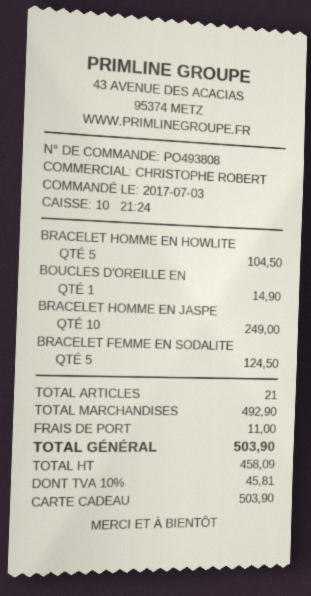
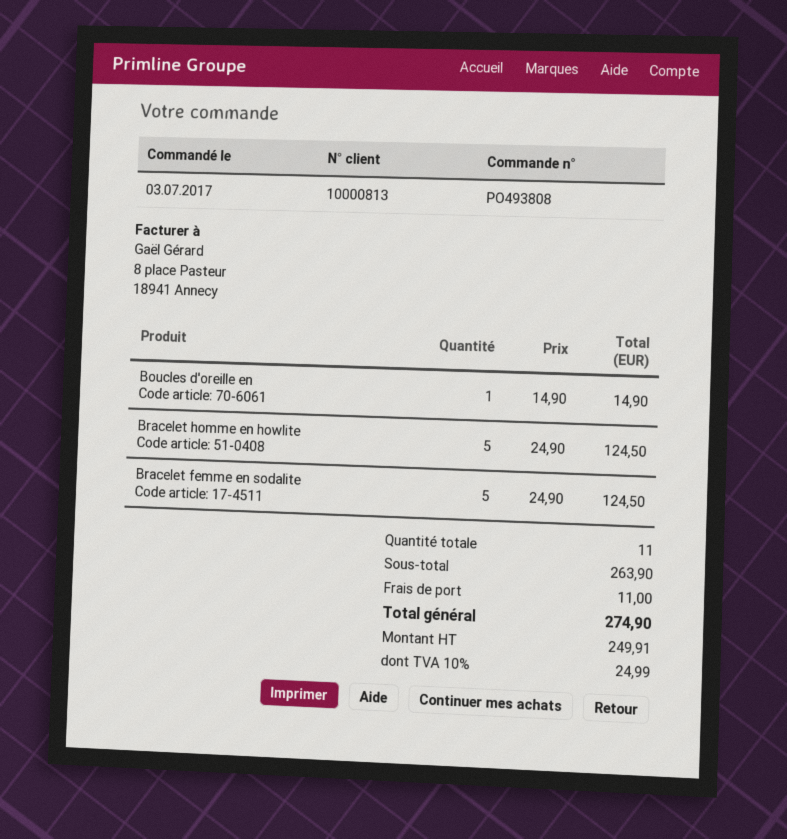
BRACELET HOMME EN HOWLITE: 5 for 104.50 -> 5 for 124.50
BRACELET HOMME EN JASPE: 10 for 249.00 -> none
total quantity: 21 -> 11
subtotal: 492.90 -> 263.90
net: 458.09 -> 249.91
tax: 10% = 45.81 -> 10% = 24.99
total: 503.90 -> 274.90

